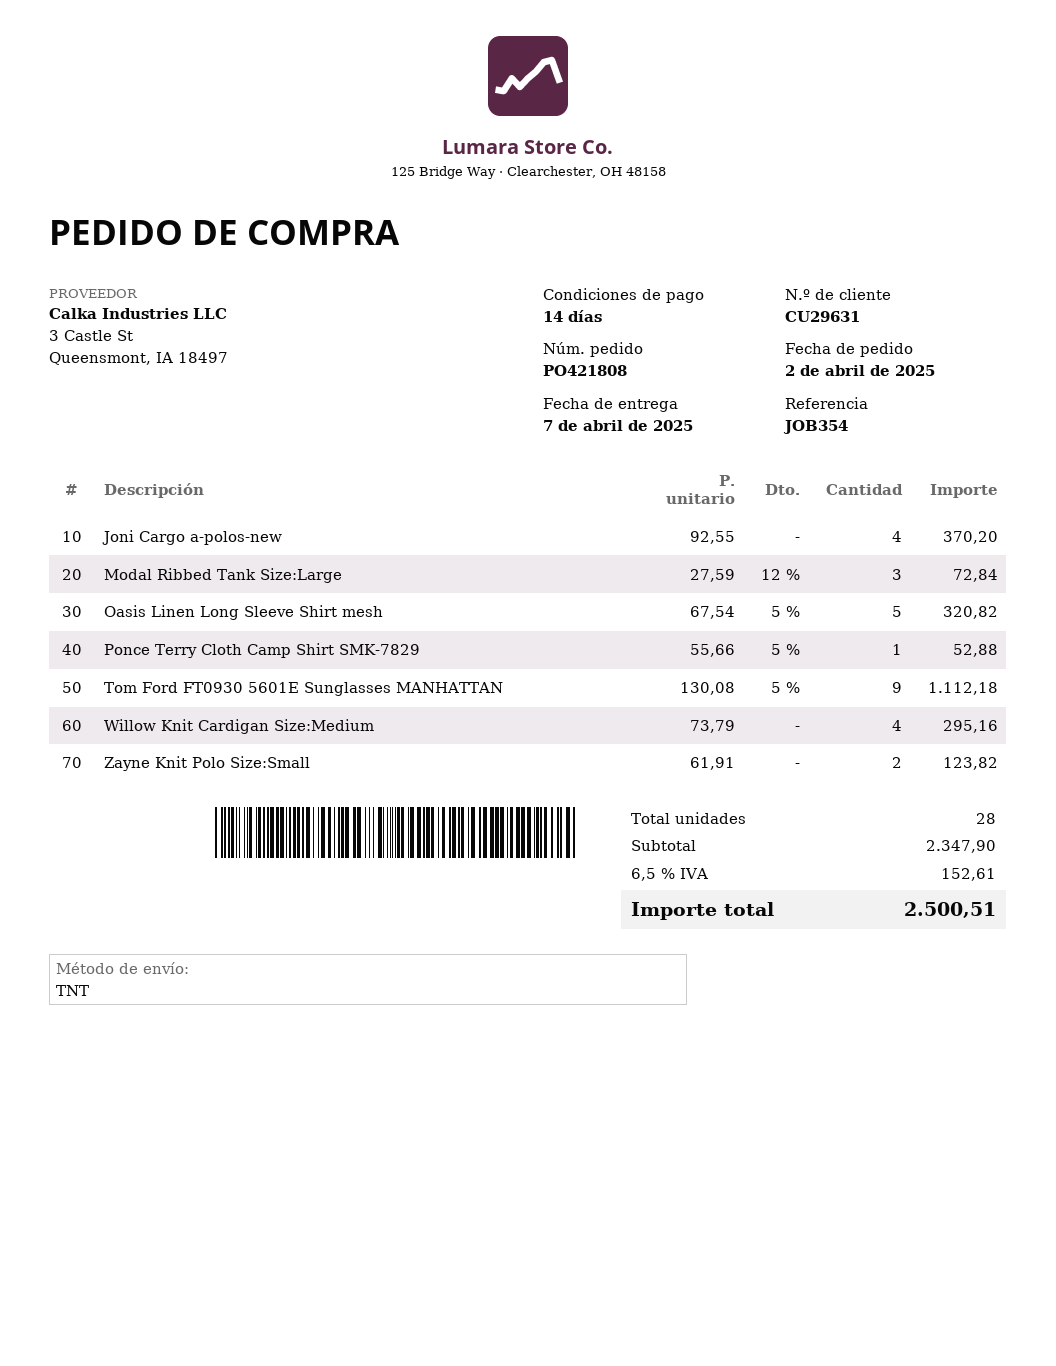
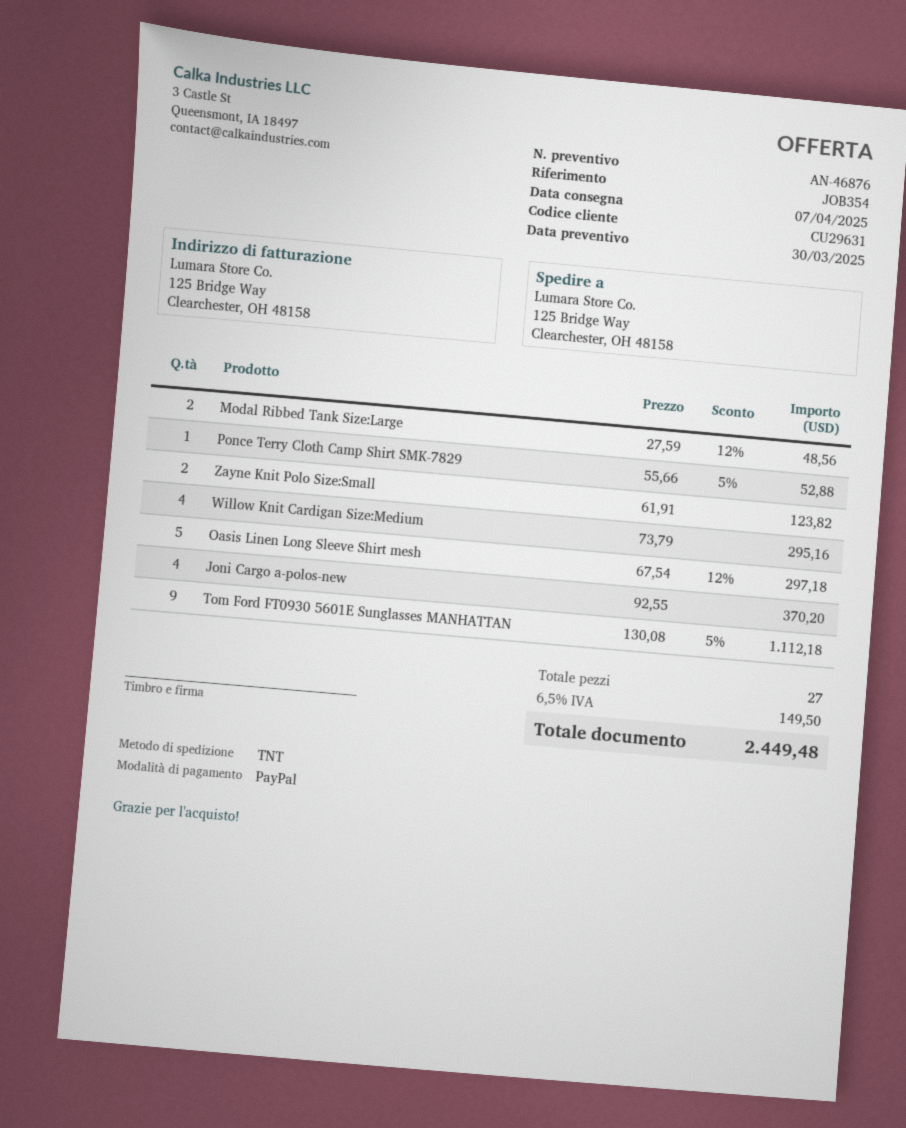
Modal Ribbed Tank Size:Large: 3 x 27.59 - 12% = 72.84 -> 2 x 27.59 - 12% = 48.56
Oasis Linen Long Sleeve Shirt mesh: 5 x 67.54 - 5% = 320.82 -> 5 x 67.54 - 12% = 297.18
total quantity: 28 -> 27
tax: 6.5% = 152.61 -> 6.5% = 149.50
total: 2500.51 -> 2449.48

